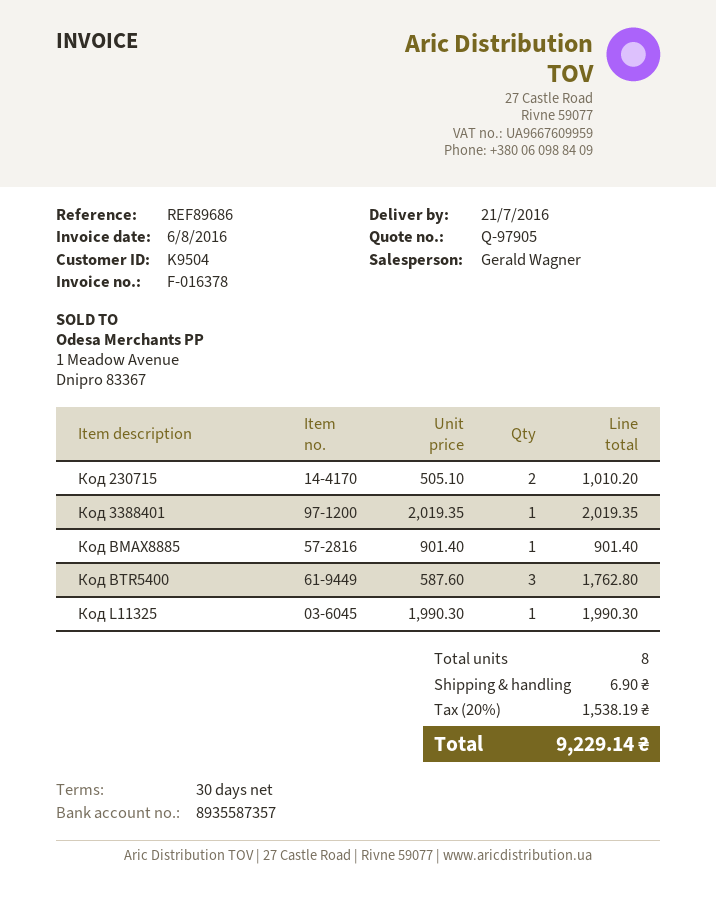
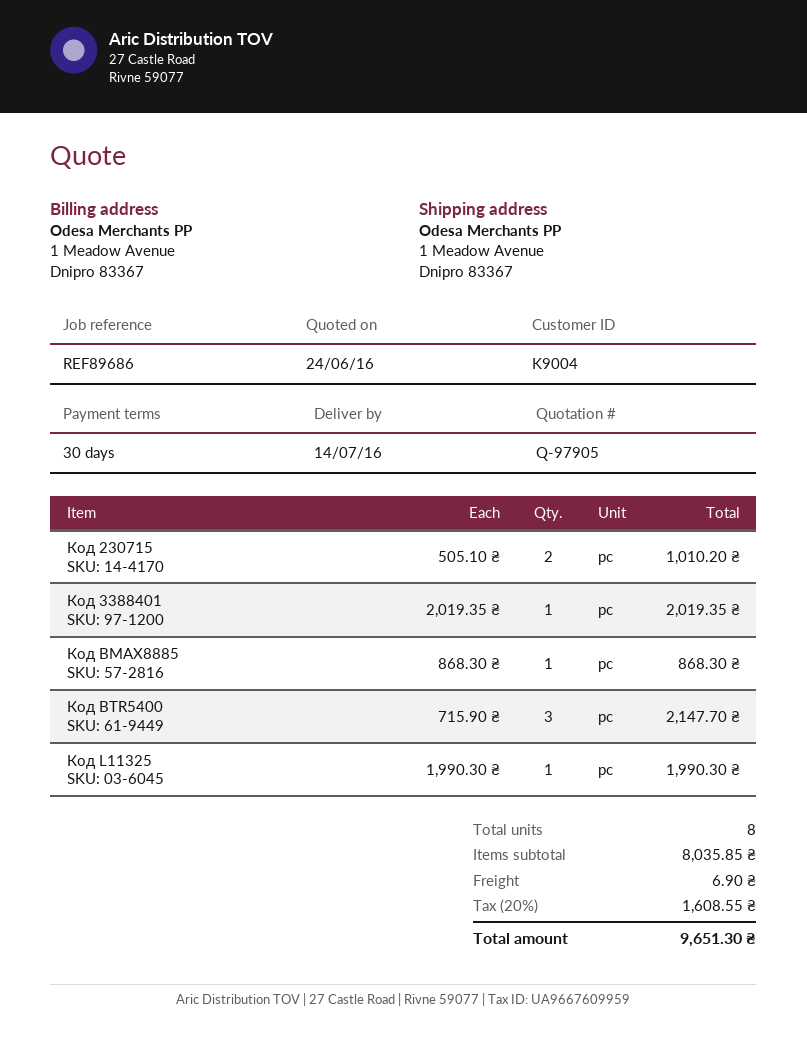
delivery date: 2016-07-21 -> 2016-07-14
customer number: K9504 -> K9004
Код BMAX8885: 1 x 901.40 = 901.40 -> 1 x 868.30 = 868.30
Код BTR5400: 3 x 587.60 = 1762.80 -> 3 x 715.90 = 2147.70
tax: 20% = 1538.19 -> 20% = 1608.55
total: 9229.14 -> 9651.30

